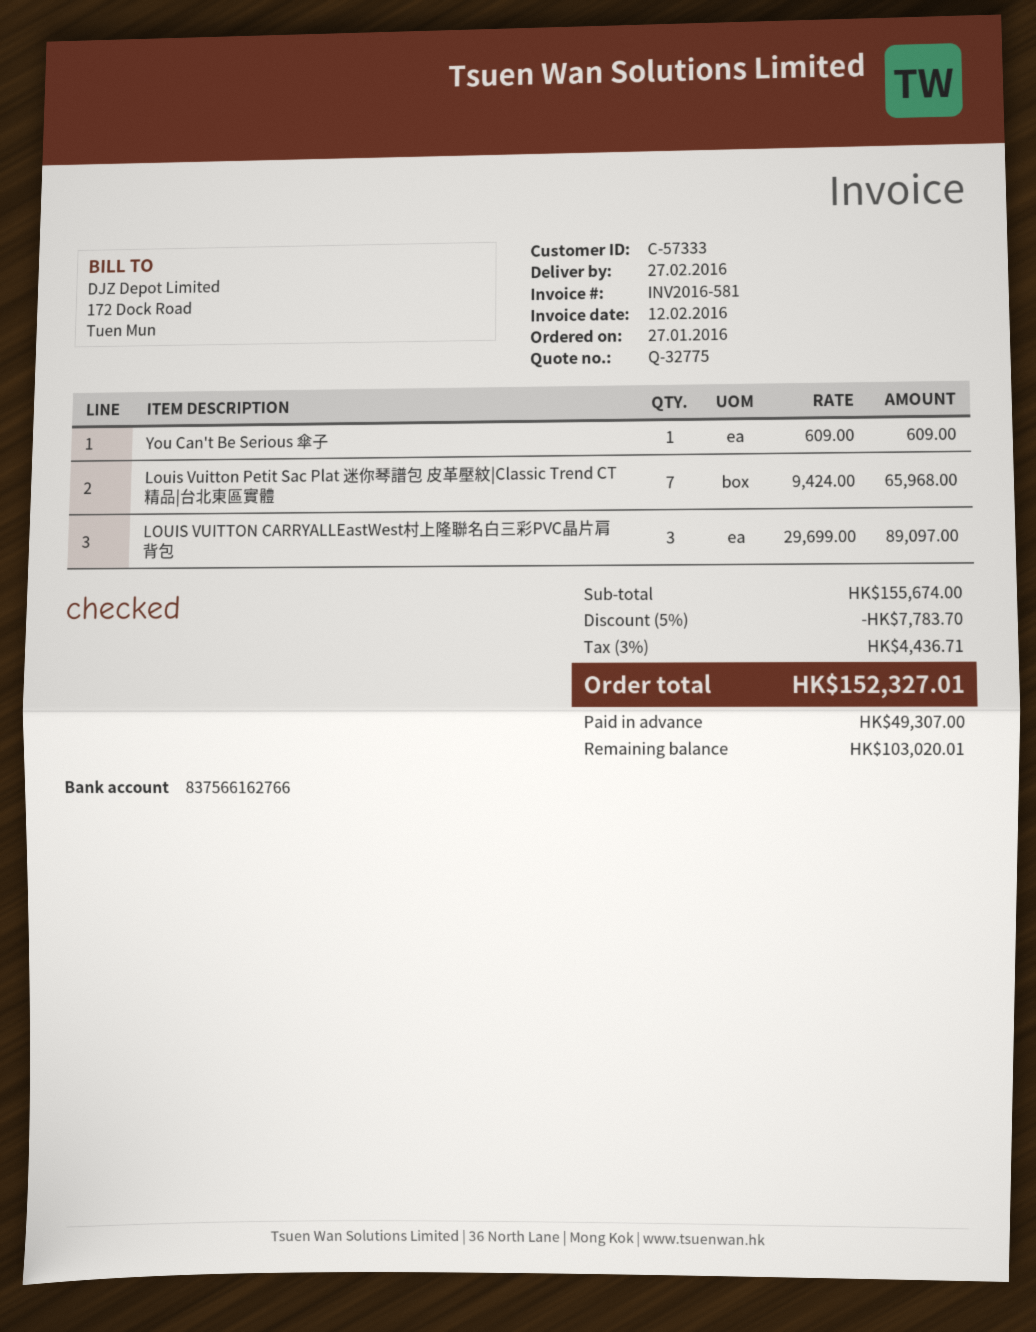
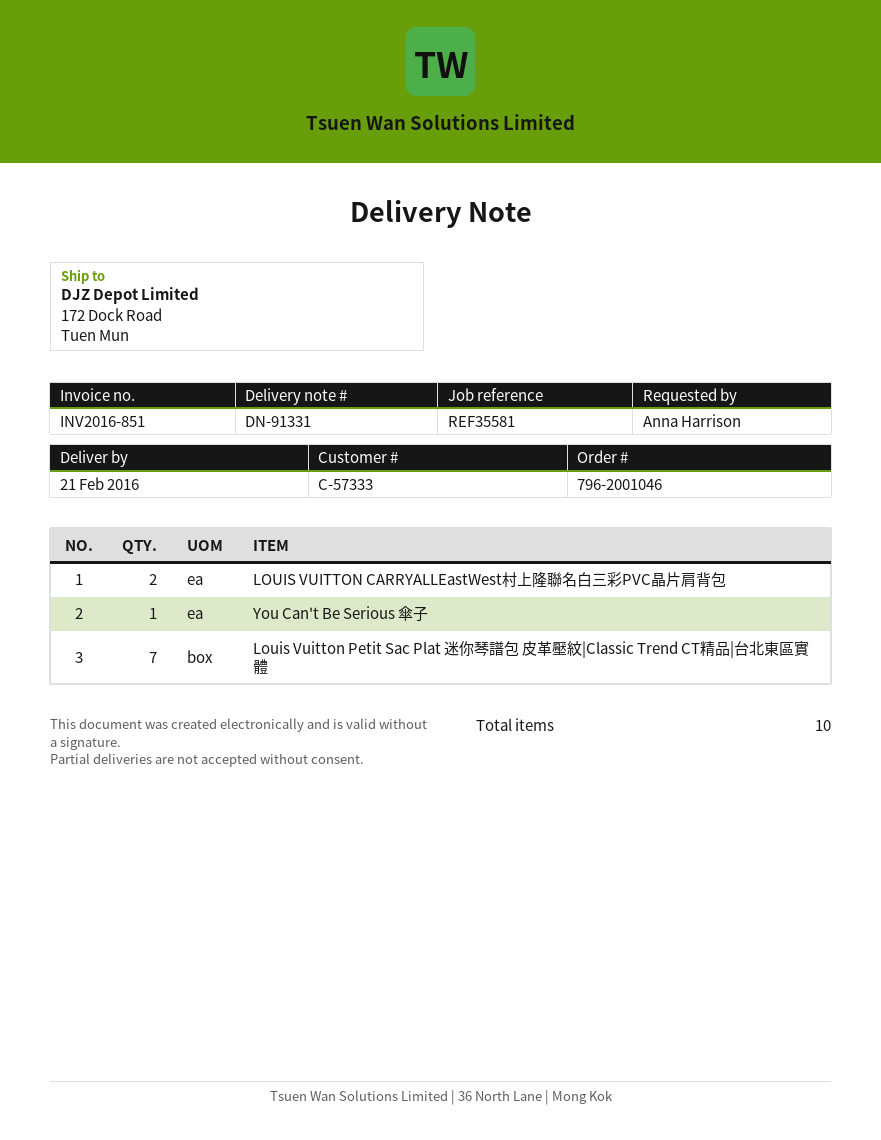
delivery date: 2016-02-27 -> 2016-02-21
invoice number: INV2016-581 -> INV2016-851
LOUIS VUITTON CARRYALLEastWest村上隆聯名白三彩PVC晶片肩背包: 3 -> 2

